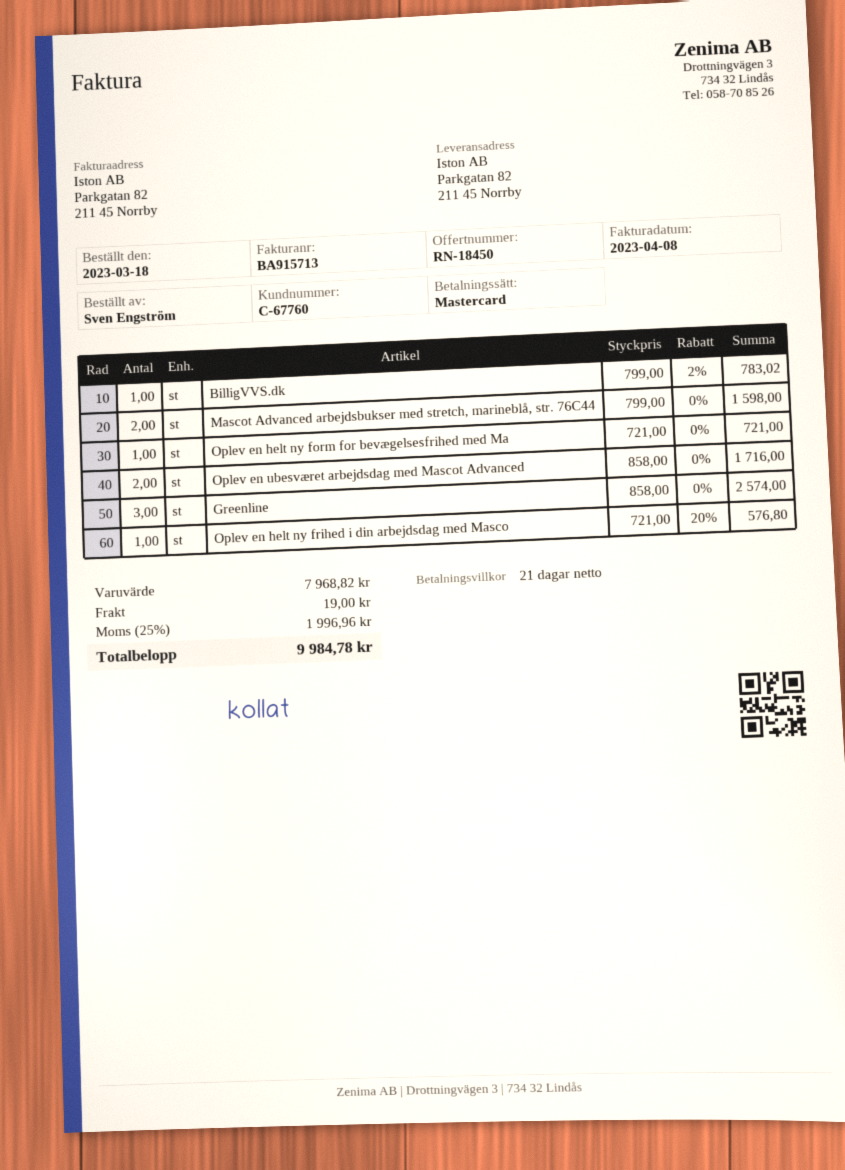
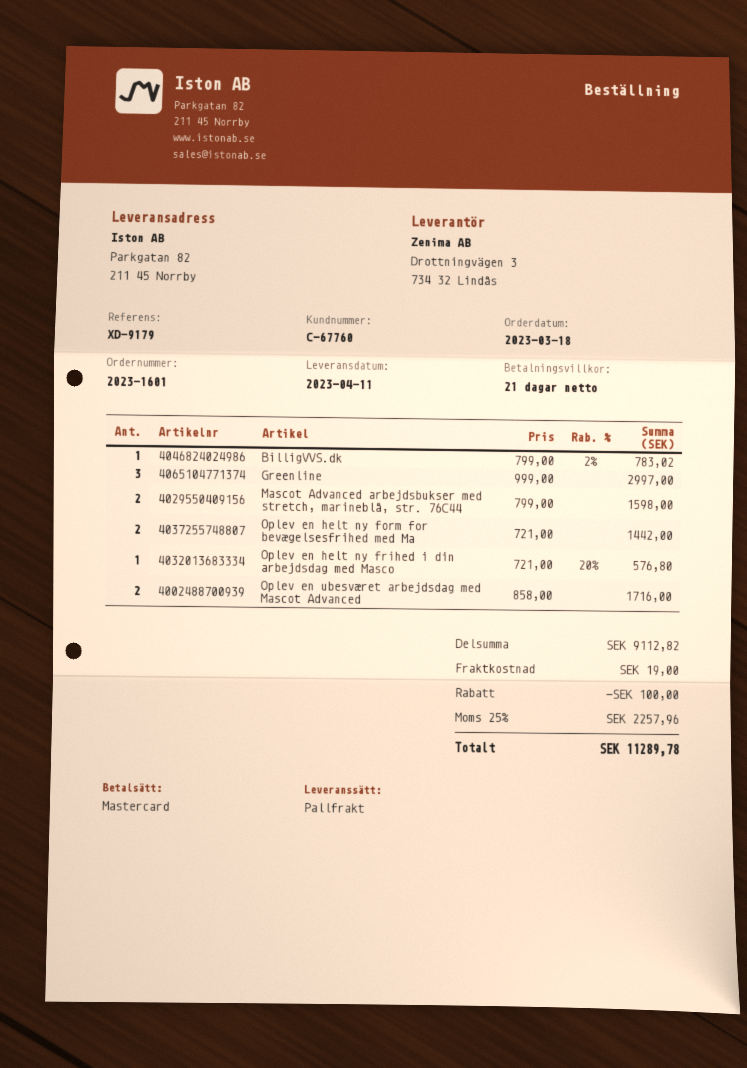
Oplev en helt ny form for bevægelsesfrihed med Ma: 1 x 721.00 = 721.00 -> 2 x 721.00 = 1442.00
Greenline: 3 x 858.00 = 2574.00 -> 3 x 999.00 = 2997.00
subtotal: 7968.82 -> 9112.82
discount: none -> 100.00
tax: 25% = 1996.96 -> 25% = 2257.96
total: 9984.78 -> 11289.78

